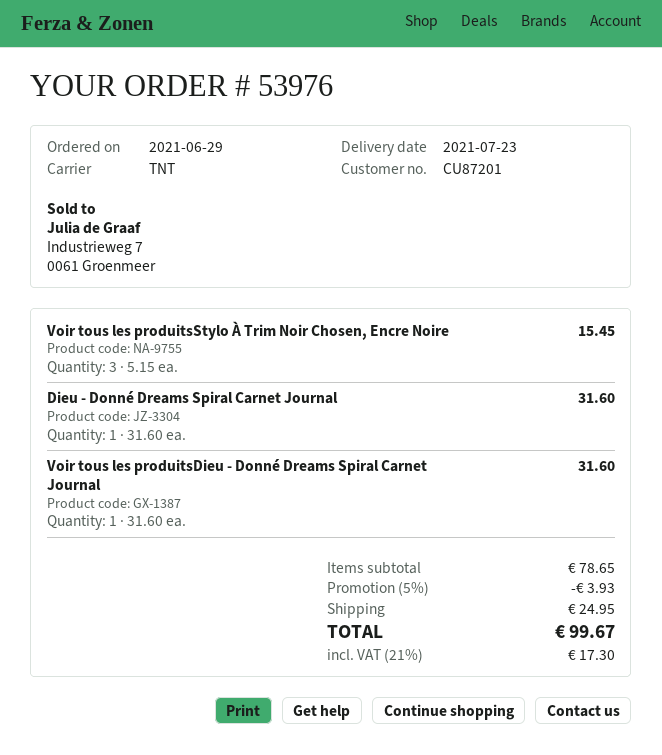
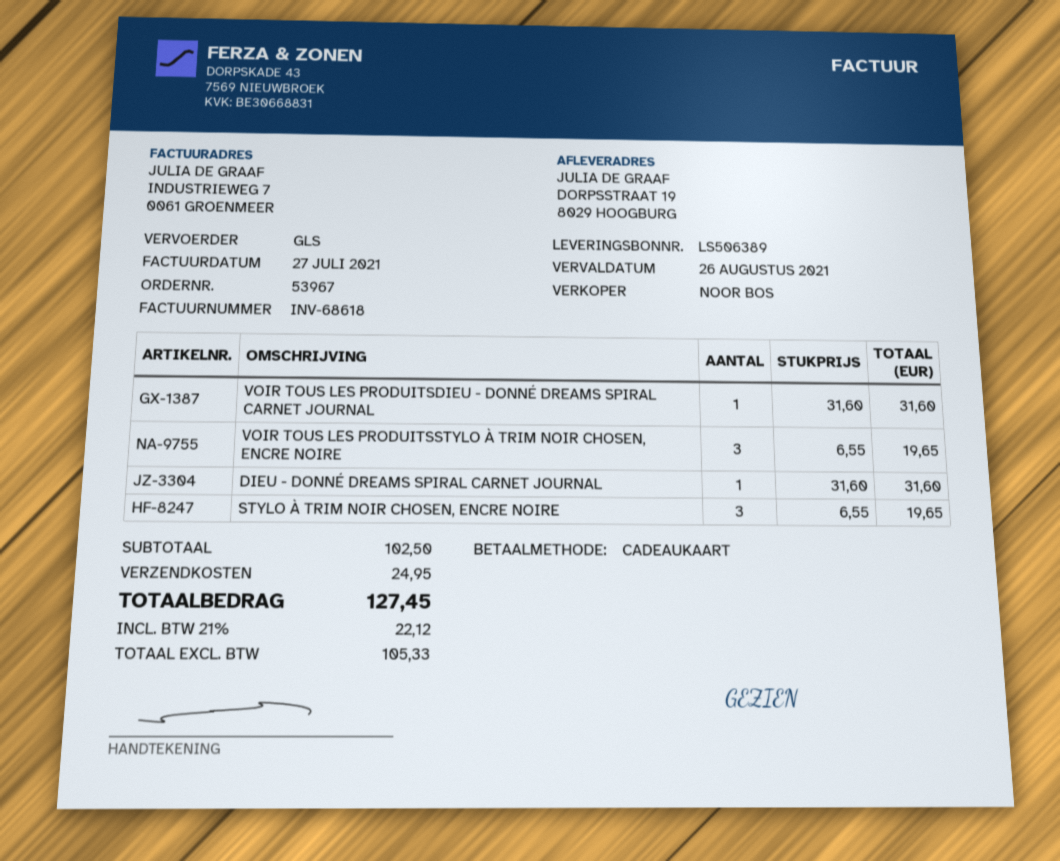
order number: 53976 -> 53967
shipping method: TNT -> GLS
Voir tous les produitsStylo À Trim Noir Chosen, Encre Noire: 3 x 5.15 = 15.45 -> 3 x 6.55 = 19.65
STYLO À TRIM NOIR CHOSEN, ENCRE NOIRE: none -> 3 x 6.55 = 19.65
subtotal: 78.65 -> 102.50
discount: 5% = 3.93 -> none
tax: 21% = 17.30 -> 21% = 22.12
total: 99.67 -> 127.45

